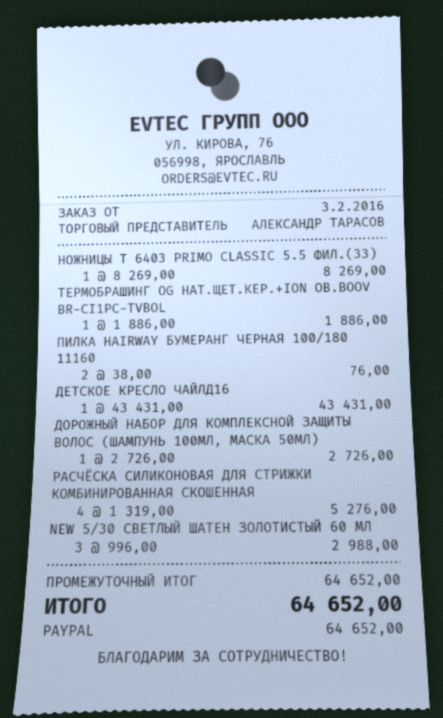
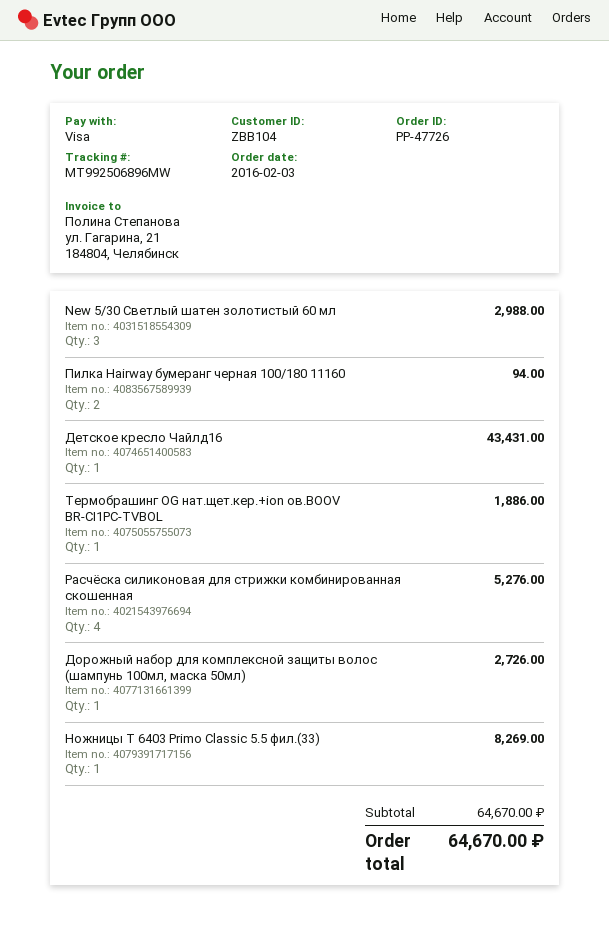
payment method: PayPal -> Visa
ПИЛКА HAIRWAY БУМЕРАНГ ЧЕРНАЯ 100/180 11160: 2 for 76.00 -> 2 for 94.00
subtotal: 64652.00 -> 64670.00
total: 64652.00 -> 64670.00

